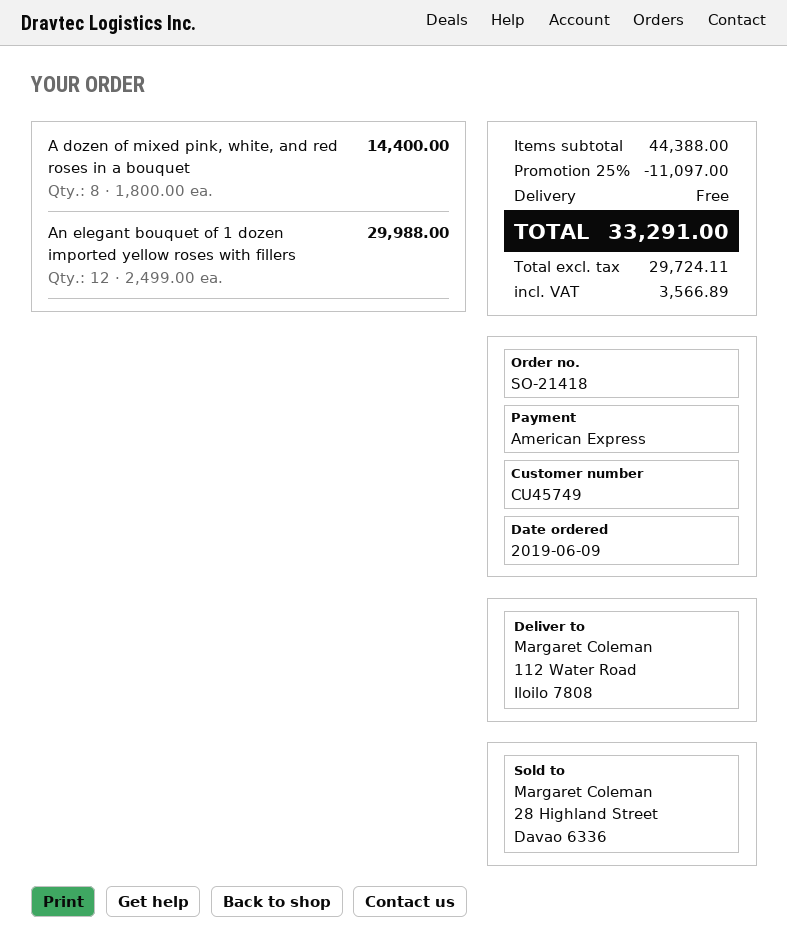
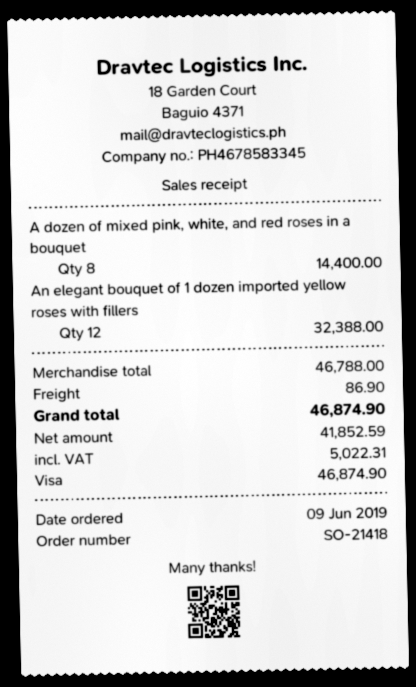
payment method: American Express -> Visa
An elegant bouquet of 1 dozen imported yellow roses with fillers: 12 for 29988.00 -> 12 for 32388.00
subtotal: 44388.00 -> 46788.00
discount: 25% = 11097.00 -> none
shipping: 0.00 -> 86.90
net: 29724.11 -> 41852.59
tax: 3566.89 -> 5022.31
total: 33291.00 -> 46874.90

